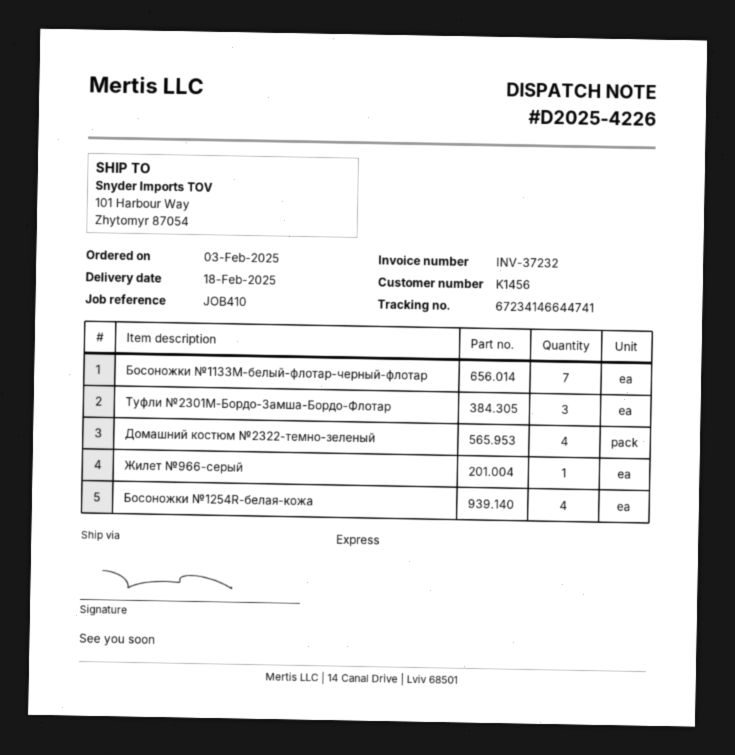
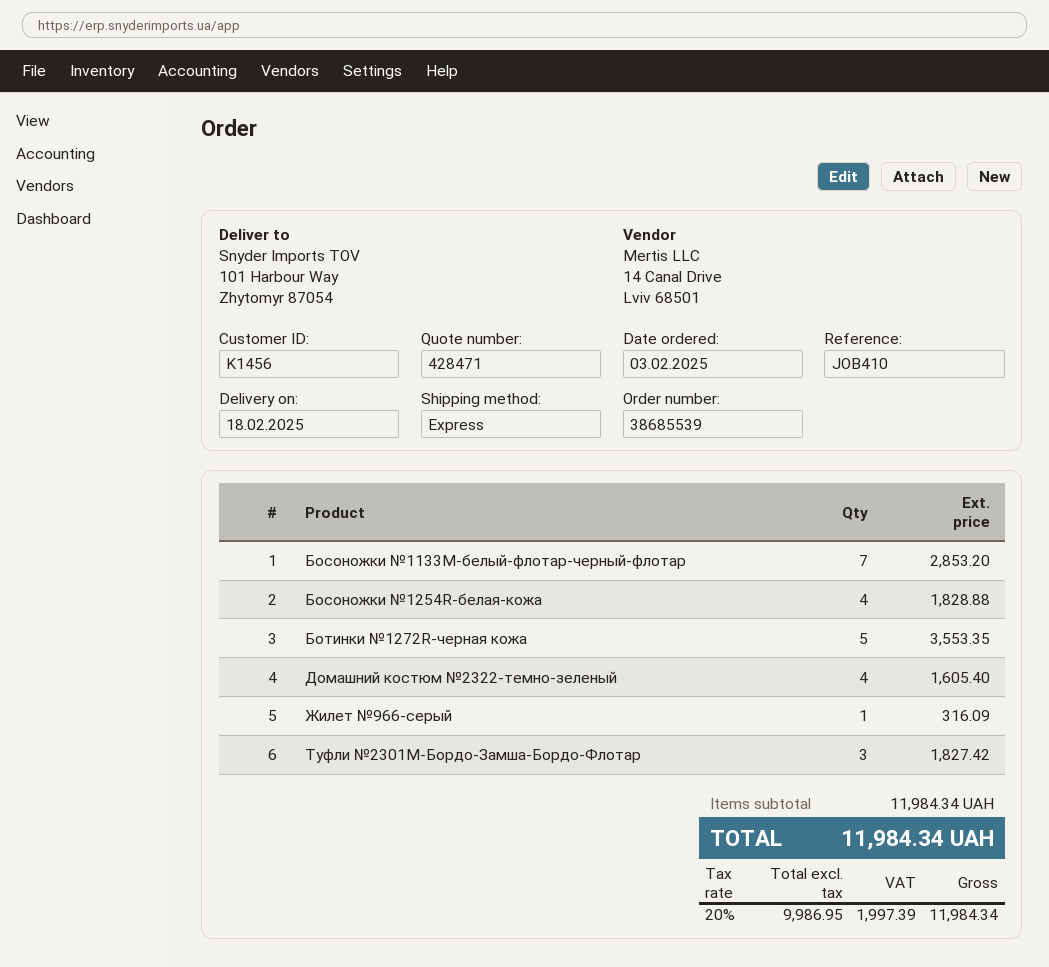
Ботинки №1272R-черная кожа: none -> 5

